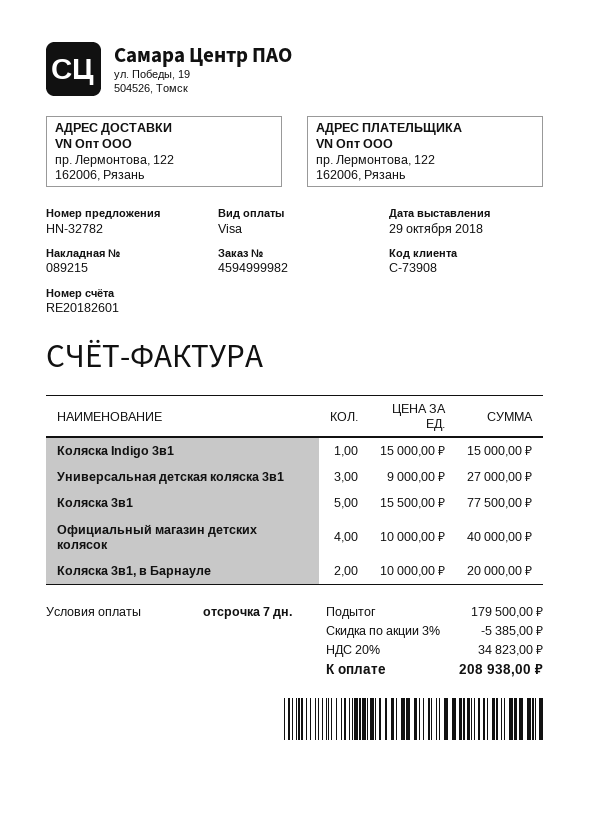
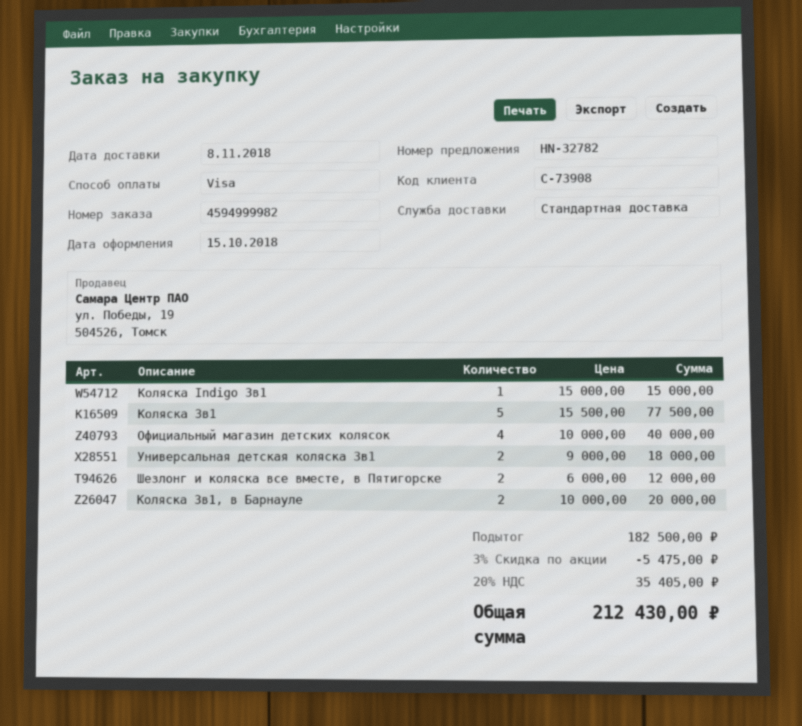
Универсальная детская коляска 3в1: 3 x 9000.00 = 27000.00 -> 2 x 9000.00 = 18000.00
Шезлонг и коляска все вместе, в Пятигорске: none -> 2 x 6000.00 = 12000.00
subtotal: 179500.00 -> 182500.00
discount: 3% = 5385.00 -> 3% = 5475.00
tax: 20% = 34823.00 -> 20% = 35405.00
total: 208938.00 -> 212430.00

